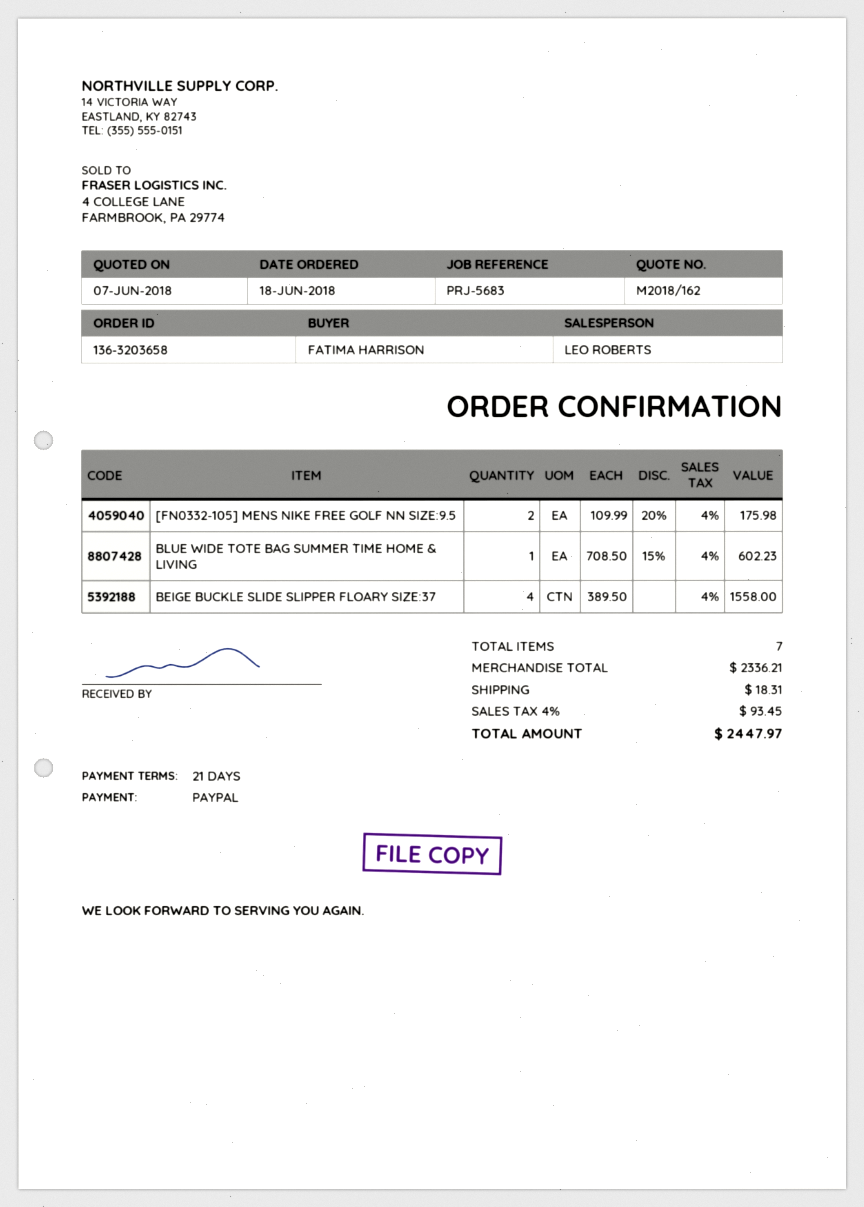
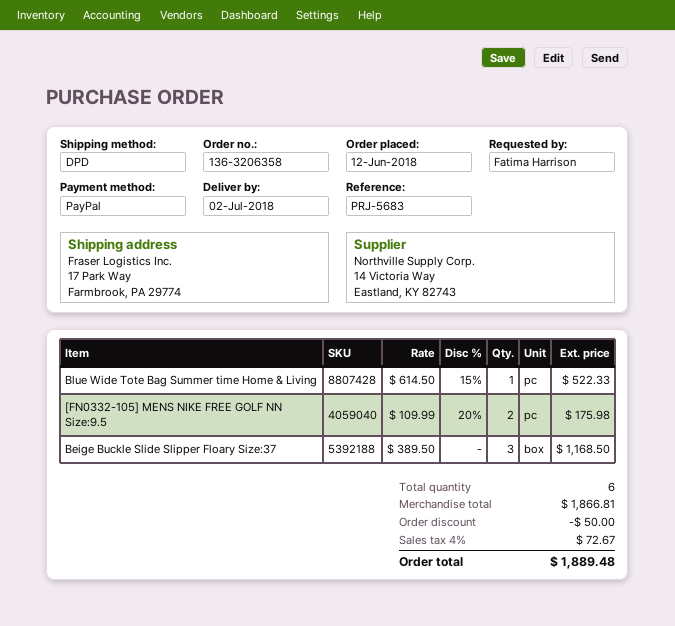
order number: 136-3203658 -> 136-3206358
order date: 2018-06-18 -> 2018-06-12
BLUE WIDE TOTE BAG SUMMER TIME HOME & LIVING: 1 x 708.50 - 15% = 602.23 -> 1 x 614.50 - 15% = 522.33
BEIGE BUCKLE SLIDE SLIPPER FLOARY SIZE:37: 4 x 389.50 = 1558.00 -> 3 x 389.50 = 1168.50
total quantity: 7 -> 6
subtotal: 2336.21 -> 1866.81
discount: none -> 50.00
shipping: 18.31 -> none
tax: 4% = 93.45 -> 4% = 72.67
total: 2447.97 -> 1889.48

